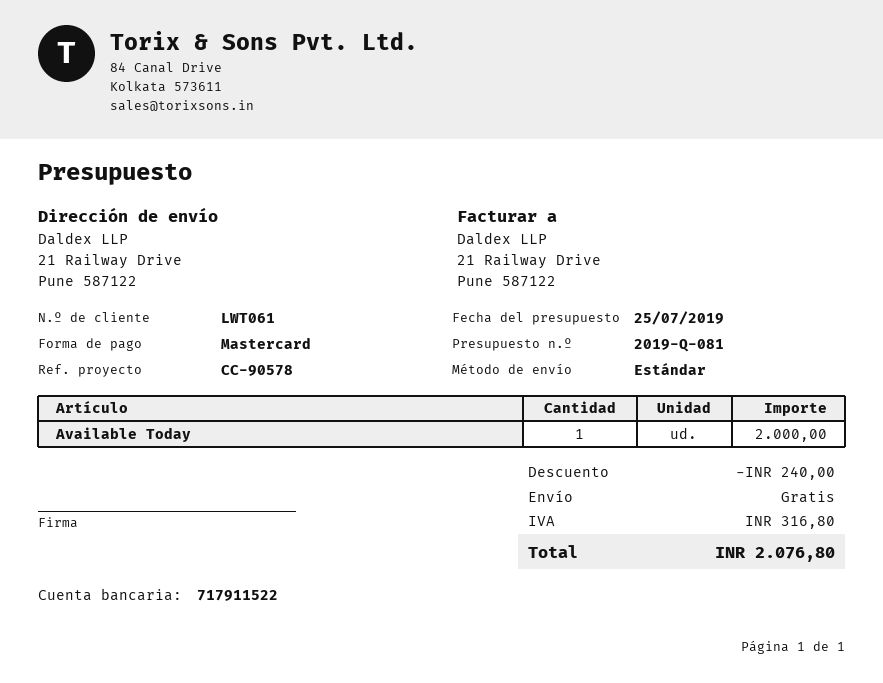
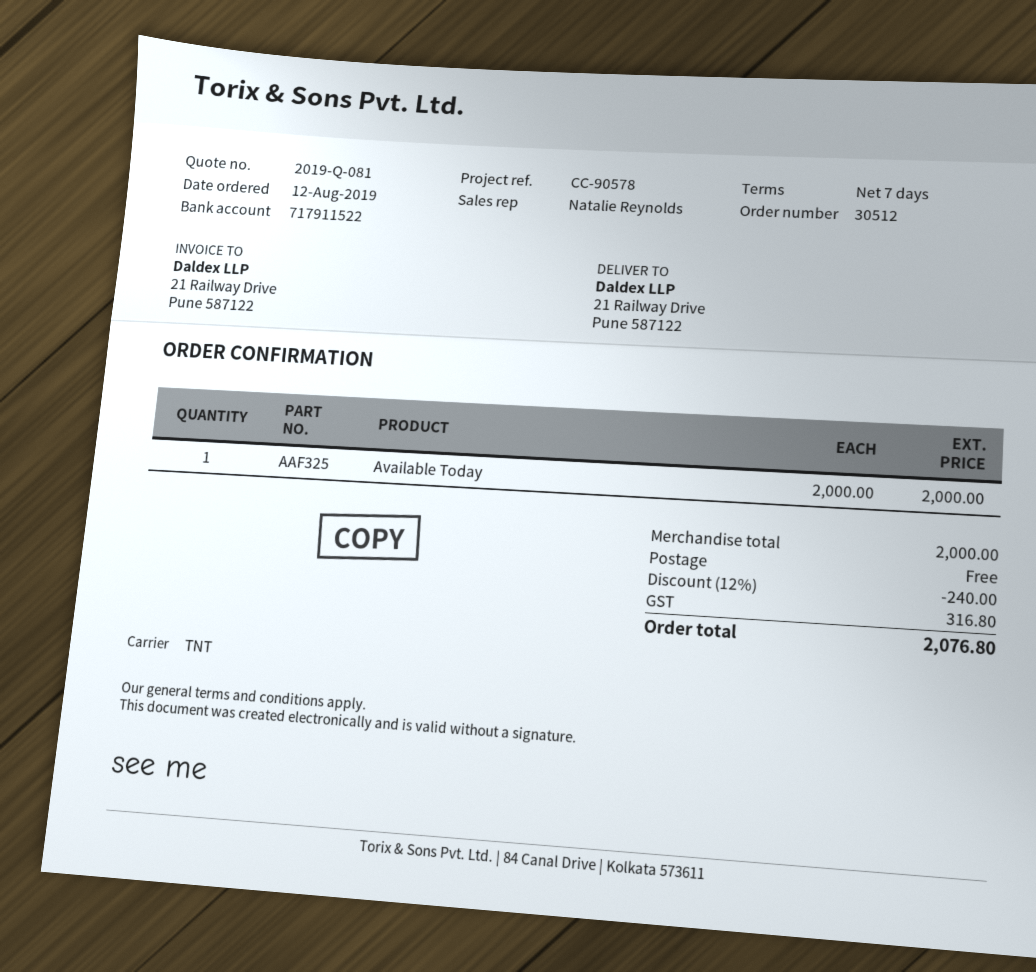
shipping method: standard -> TNT

